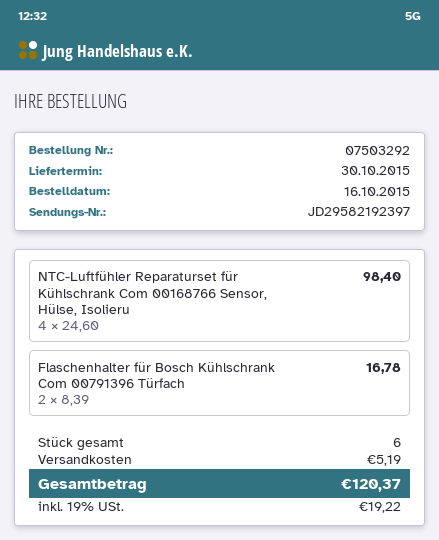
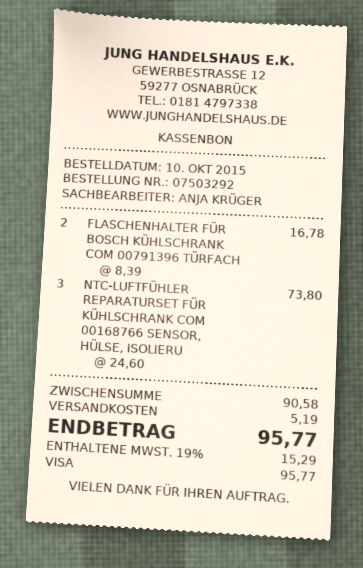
order date: 2015-10-16 -> 2015-10-10
NTC-Luftfühler Reparaturset für Kühlschrank Com 00168766 Sensor, Hülse, Isolieru: 4 x 24.60 = 98.40 -> 3 x 24.60 = 73.80
tax: 19% = 19.22 -> 19% = 15.29
total: 120.37 -> 95.77

